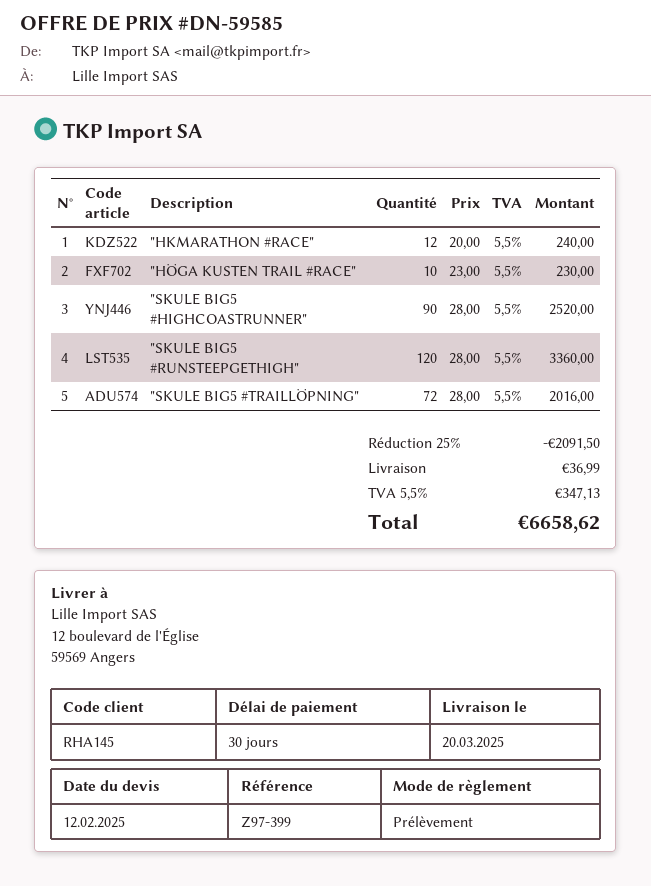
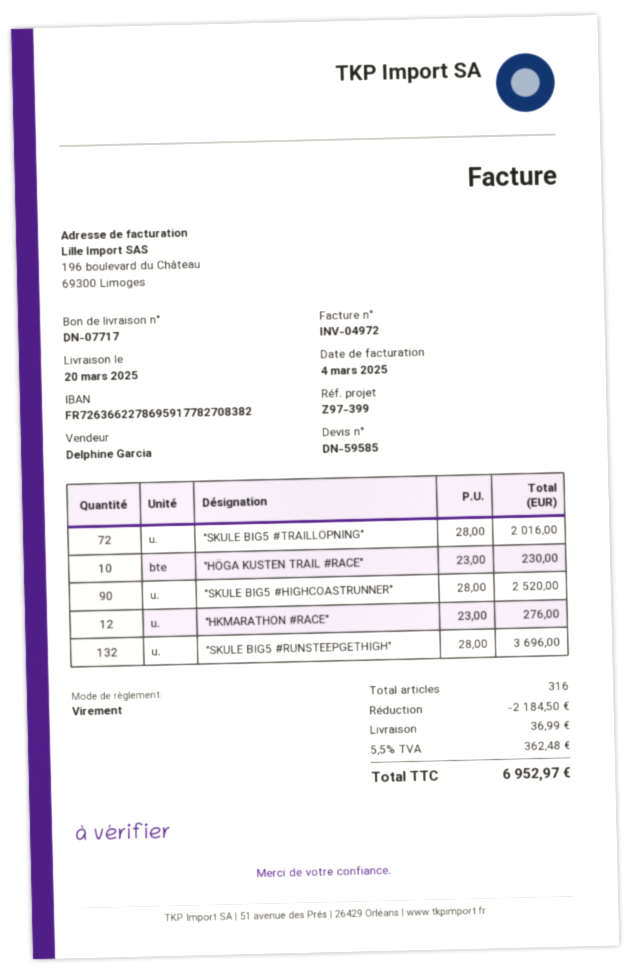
payment method: direct debit -> bank transfer
"HKMARATHON #RACE": 12 x 20.00 = 240.00 -> 12 x 23.00 = 276.00
"SKULE BIG5 #RUNSTEEPGETHIGH": 120 x 28.00 = 3360.00 -> 132 x 28.00 = 3696.00
discount: 2091.50 -> 2184.50
tax: 5.5% = 347.13 -> 5.5% = 362.48
total: 6658.62 -> 6952.97

